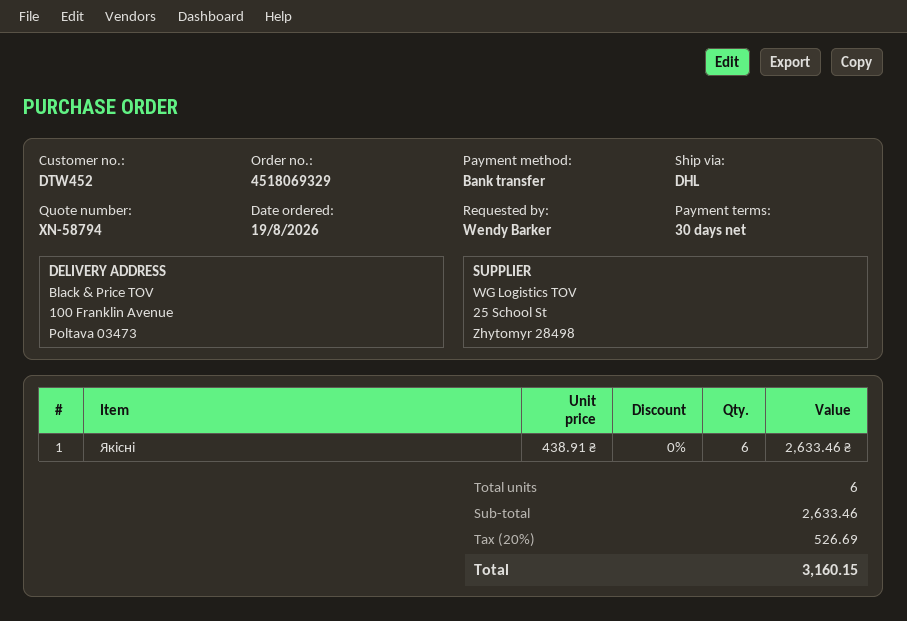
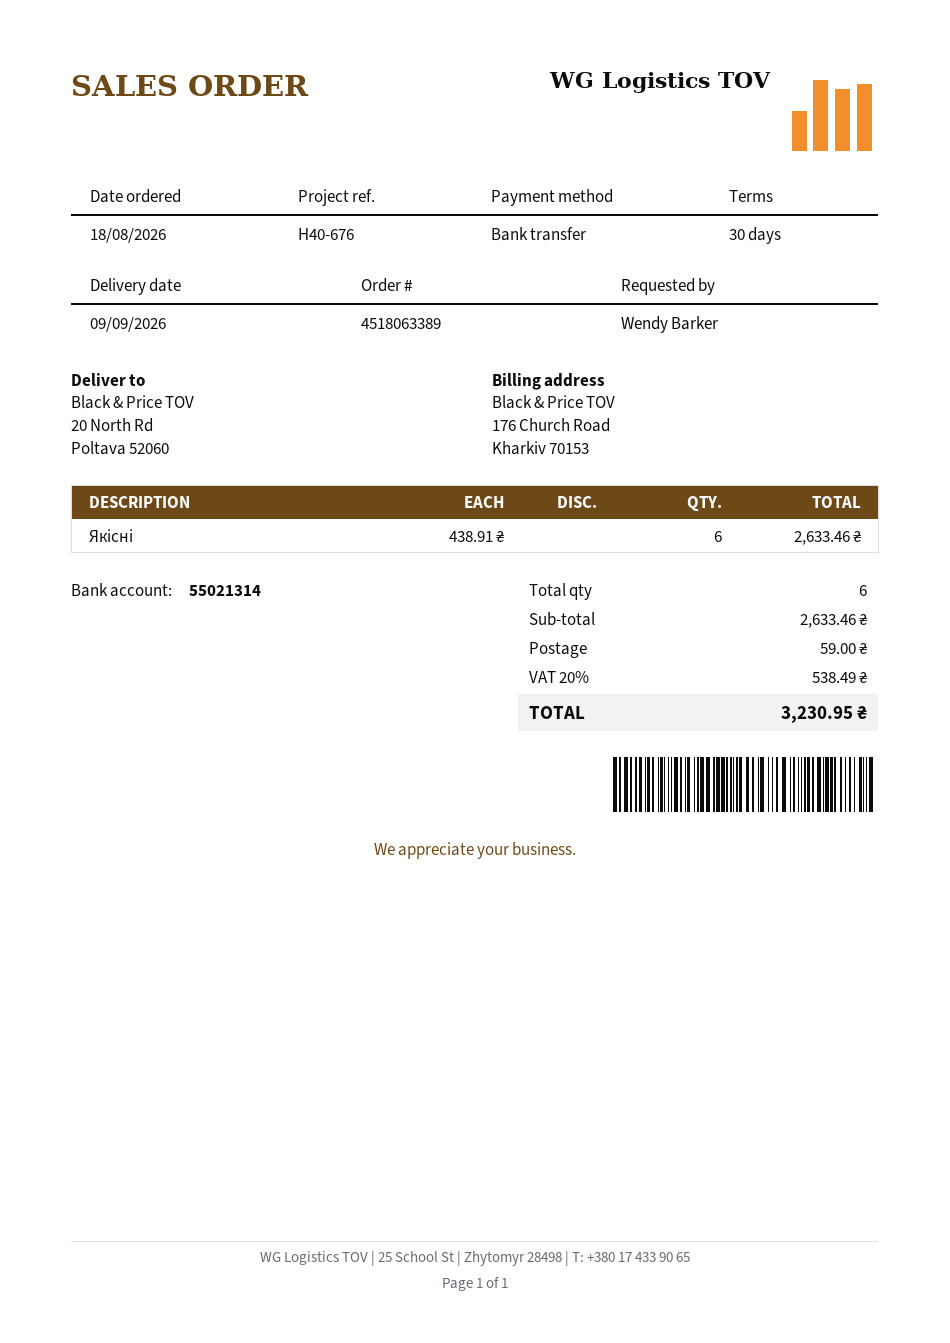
order number: 4518069329 -> 4518063389
order date: 2026-08-19 -> 2026-08-18
ship to: 100 Franklin Avenue, Poltava 03473 -> 20 North Rd, Poltava 52060
shipping: none -> 59.00
tax: 20% = 526.69 -> 20% = 538.49
total: 3160.15 -> 3230.95

